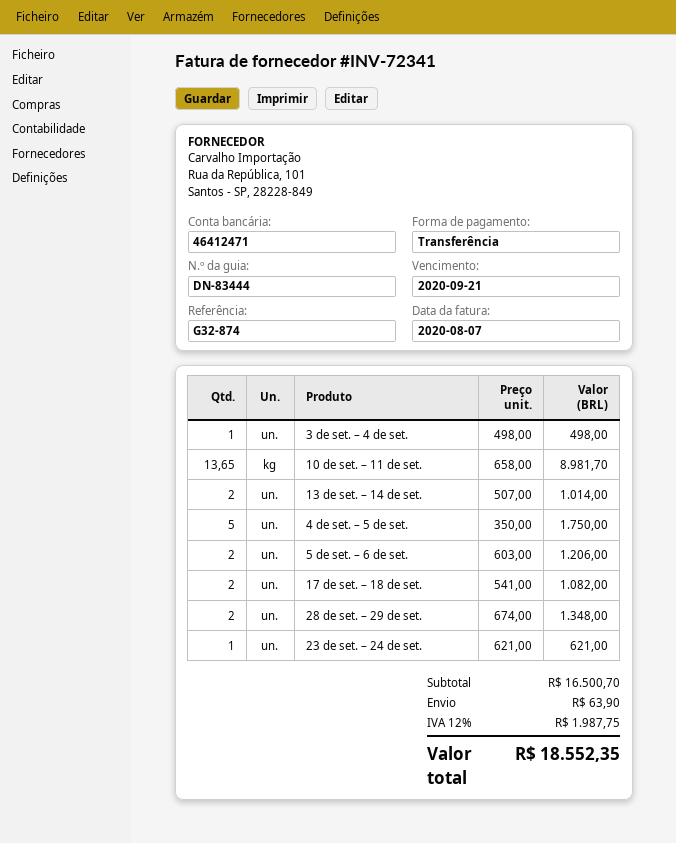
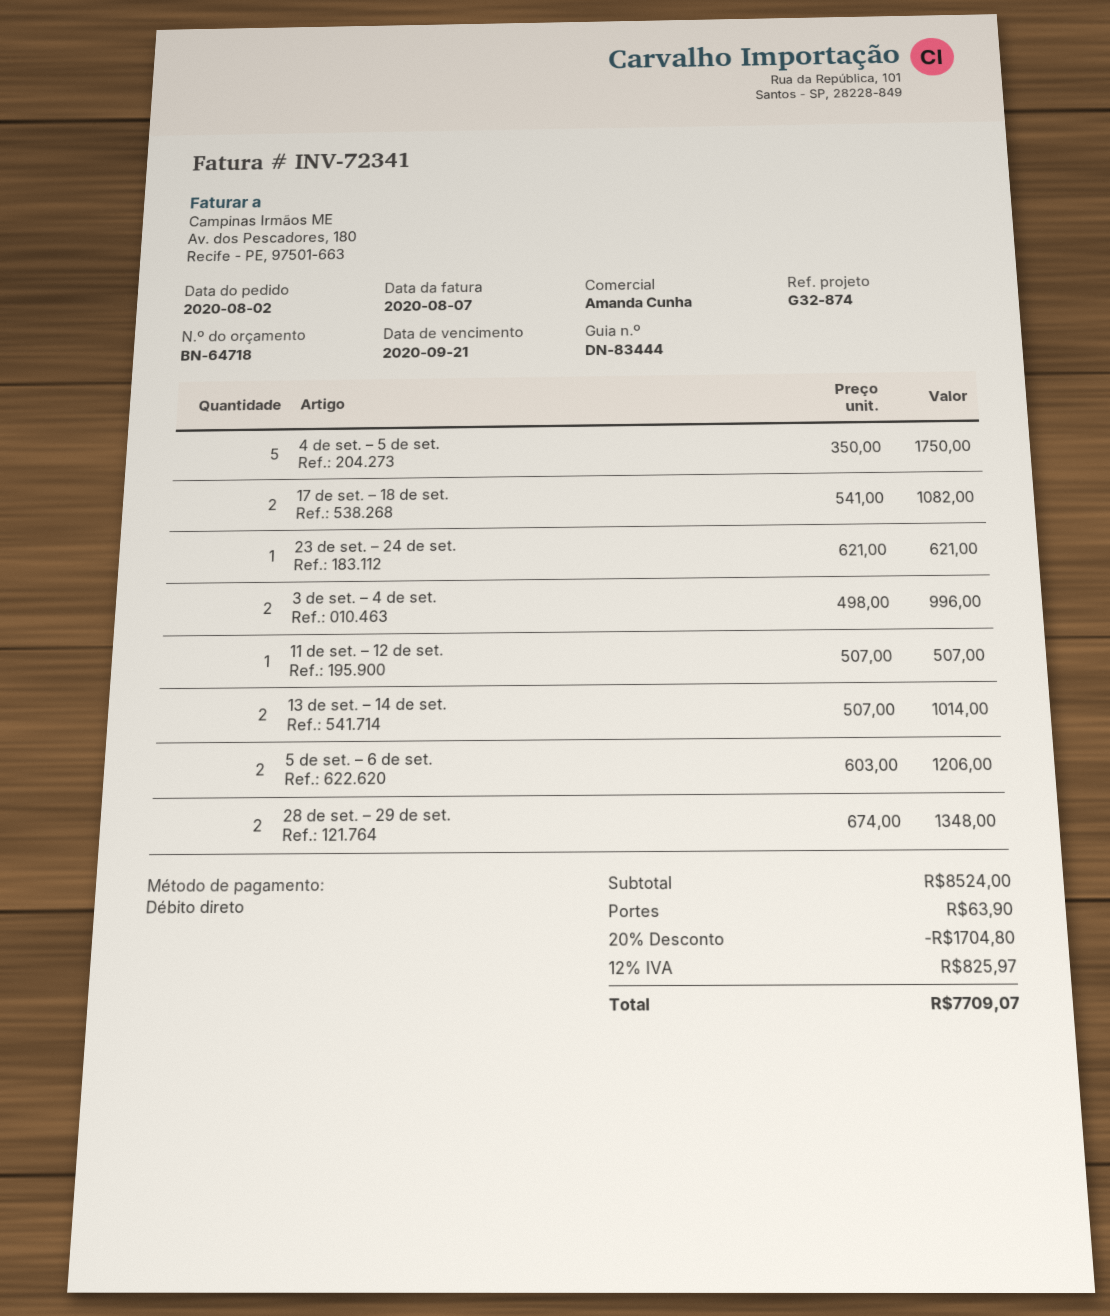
payment method: bank transfer -> direct debit
3 de set. – 4 de set.: 1 x 498.00 = 498.00 -> 2 x 498.00 = 996.00
10 de set. – 11 de set.: 13.65 x 658.00 = 8981.70 -> none
11 de set. – 12 de set.: none -> 1 x 507.00 = 507.00
subtotal: 16500.70 -> 8524.00
discount: none -> 20% = 1704.80
tax: 12% = 1987.75 -> 12% = 825.97
total: 18552.35 -> 7709.07

